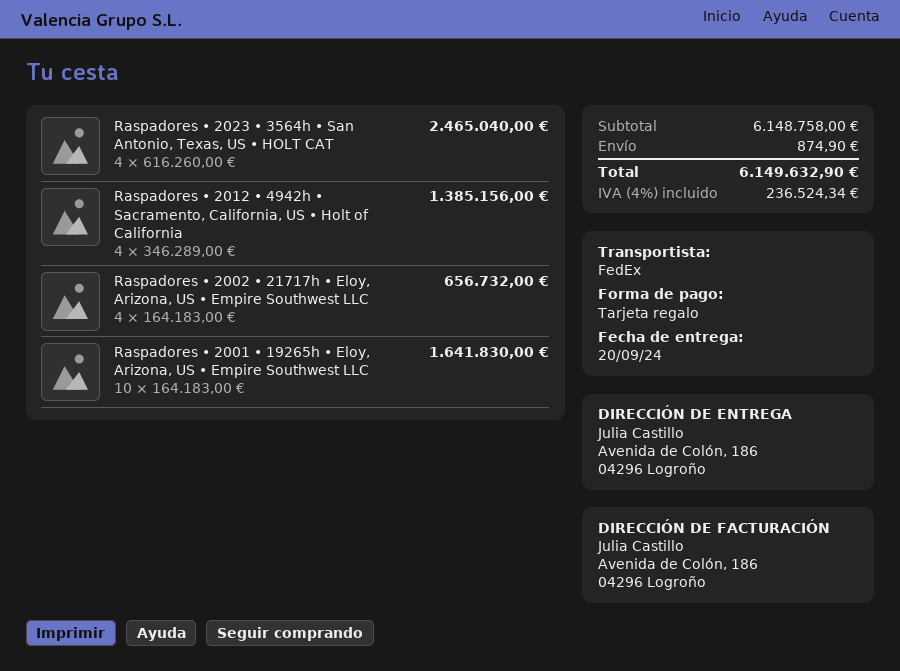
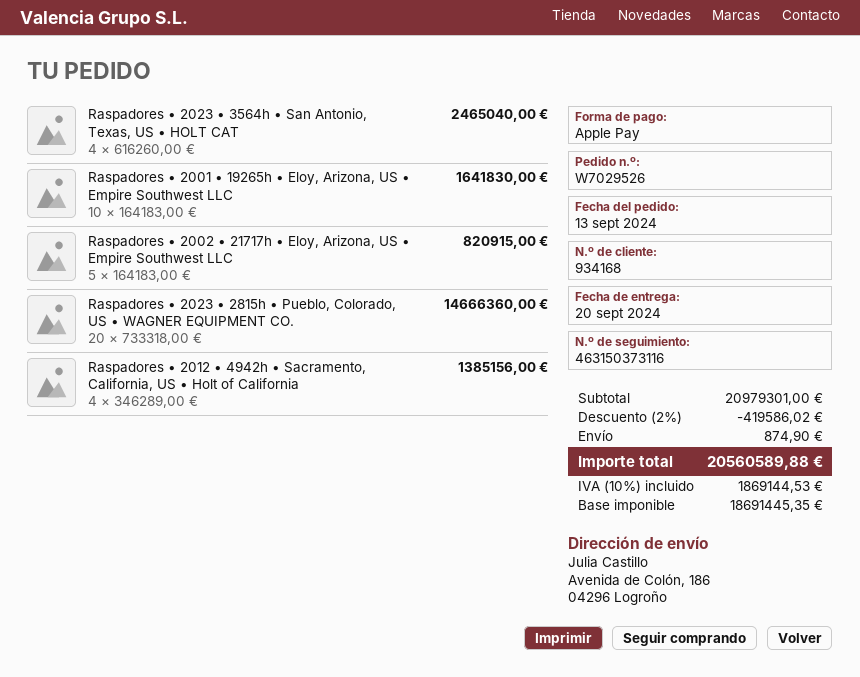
payment method: gift card -> Apple Pay
Raspadores • 2002 • 21717h • Eloy, Arizona, US • Empire Southwest LLC: 4 x 164183.00 = 656732.00 -> 5 x 164183.00 = 820915.00
Raspadores • 2023 • 2815h • Pueblo, Colorado, US • WAGNER EQUIPMENT CO.: none -> 20 x 733318.00 = 14666360.00
subtotal: 6148758.00 -> 20979301.00
discount: none -> 2% = 419586.02
tax: 4% = 236524.34 -> 10% = 1869144.53
total: 6149632.90 -> 20560589.88

